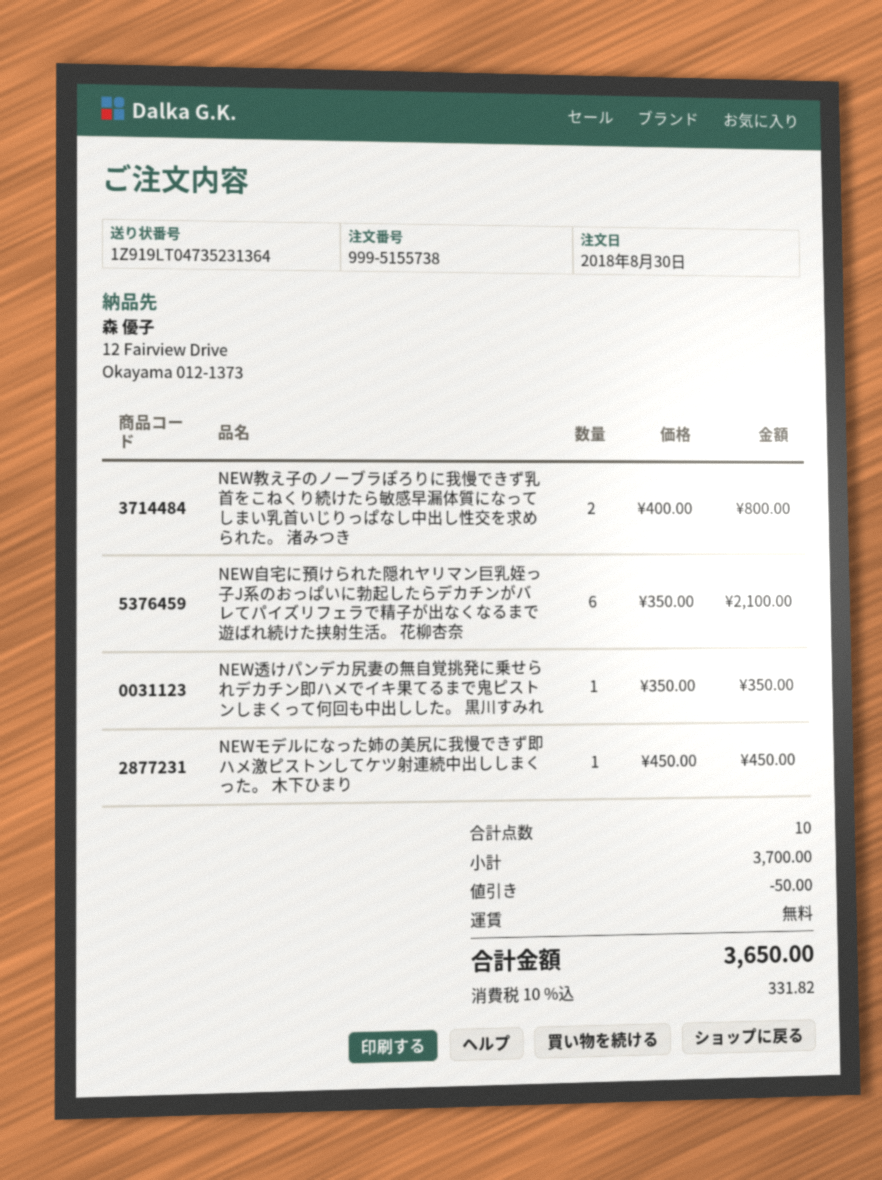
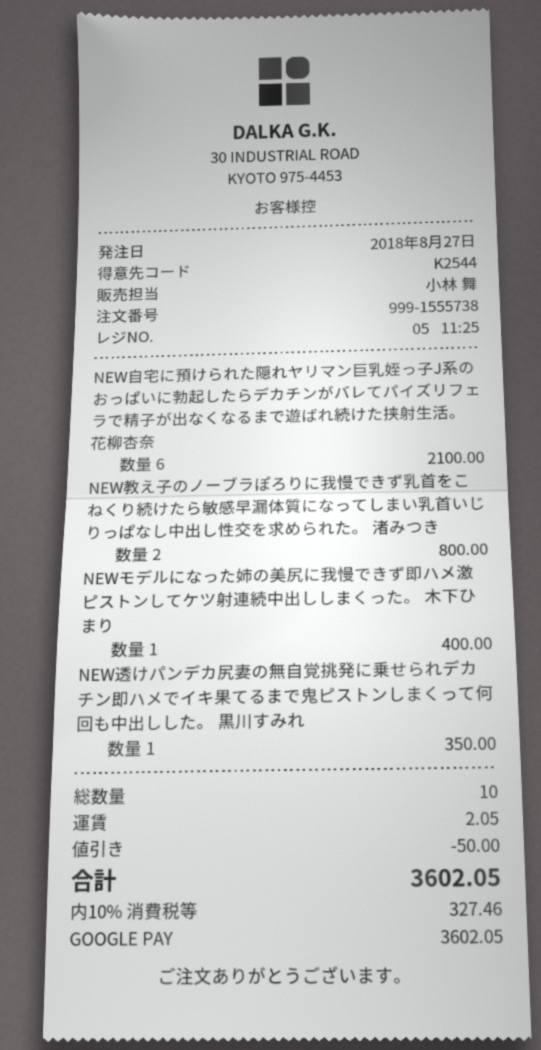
order number: 999-5155738 -> 999-1555738
order date: 2018-08-30 -> 2018-08-27
NEWモデルになった姉の美尻に我慢できず即ハメ激ピストンしてケツ射連続中出ししまくった。 木下ひまり: 1 for 450.00 -> 1 for 400.00
shipping: 0.00 -> 2.05
tax: 10% = 331.82 -> 10% = 327.46
total: 3650.00 -> 3602.05

